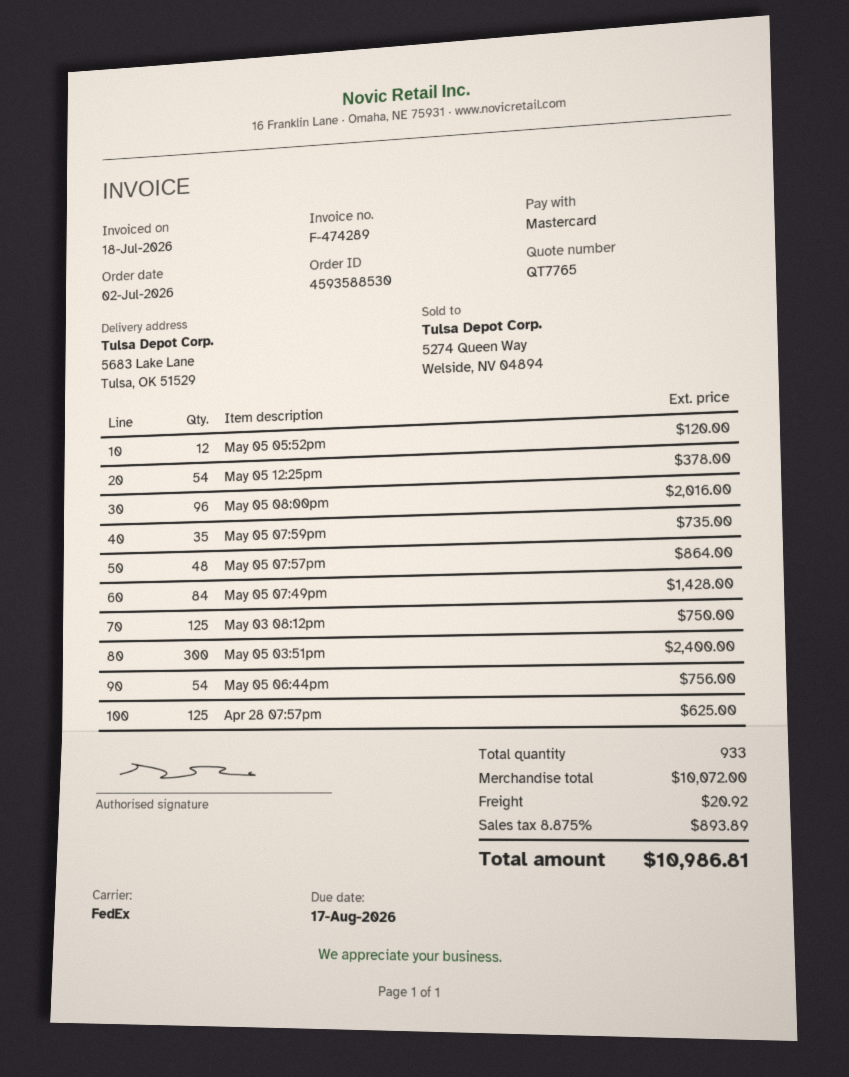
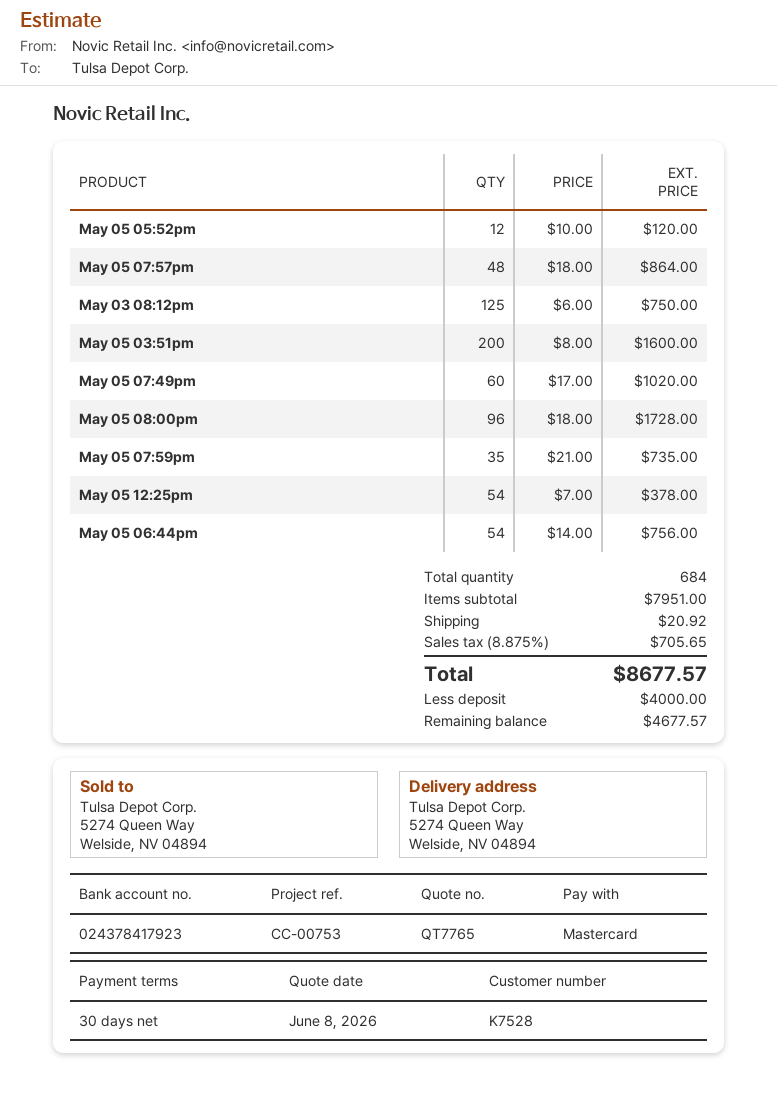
ship to: 5683 Lake Lane, Tulsa, OK 51529 -> 5274 Queen Way, Welside, NV 04894
May 05 08:00pm: 96 for 2016.00 -> 96 for 1728.00
May 05 07:49pm: 84 for 1428.00 -> 60 for 1020.00
May 05 03:51pm: 300 for 2400.00 -> 200 for 1600.00
Apr 28 07:57pm: 125 for 625.00 -> none
total quantity: 933 -> 684
subtotal: 10072.00 -> 7951.00
tax: 8.875% = 893.89 -> 8.875% = 705.65
total: 10986.81 -> 8677.57

